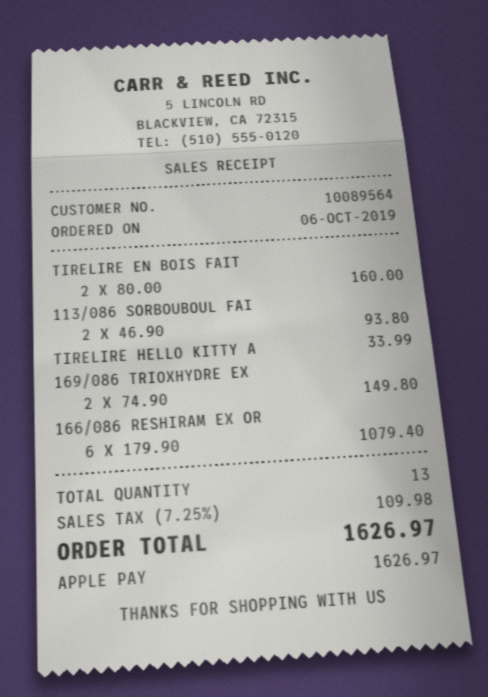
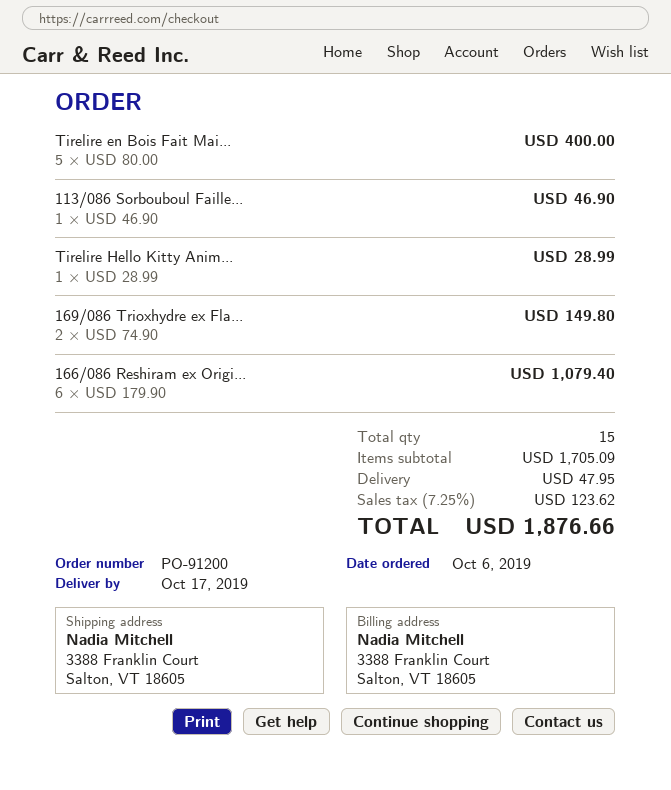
TIRELIRE EN BOIS FAIT: 2 x 80.00 = 160.00 -> 5 x 80.00 = 400.00
113/086 SORBOUBOUL FAI: 2 x 46.90 = 93.80 -> 1 x 46.90 = 46.90
TIRELIRE HELLO KITTY A: 1 x 33.99 = 33.99 -> 1 x 28.99 = 28.99
total quantity: 13 -> 15
shipping: none -> 47.95
tax: 7.25% = 109.98 -> 7.25% = 123.62
total: 1626.97 -> 1876.66

